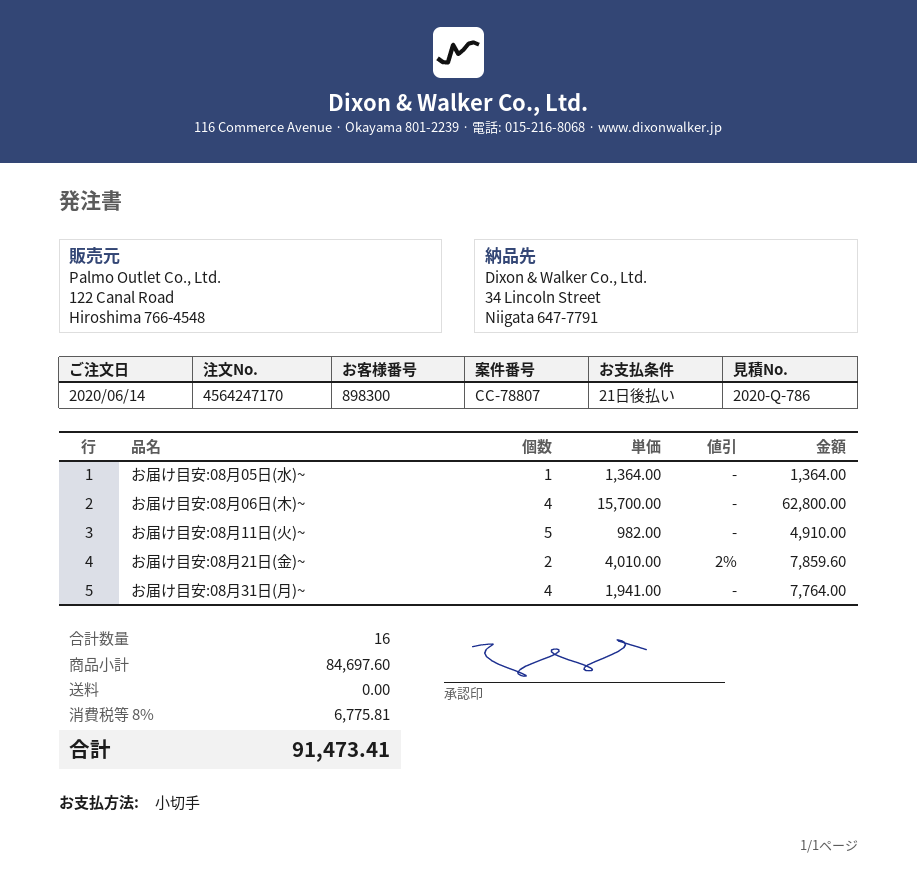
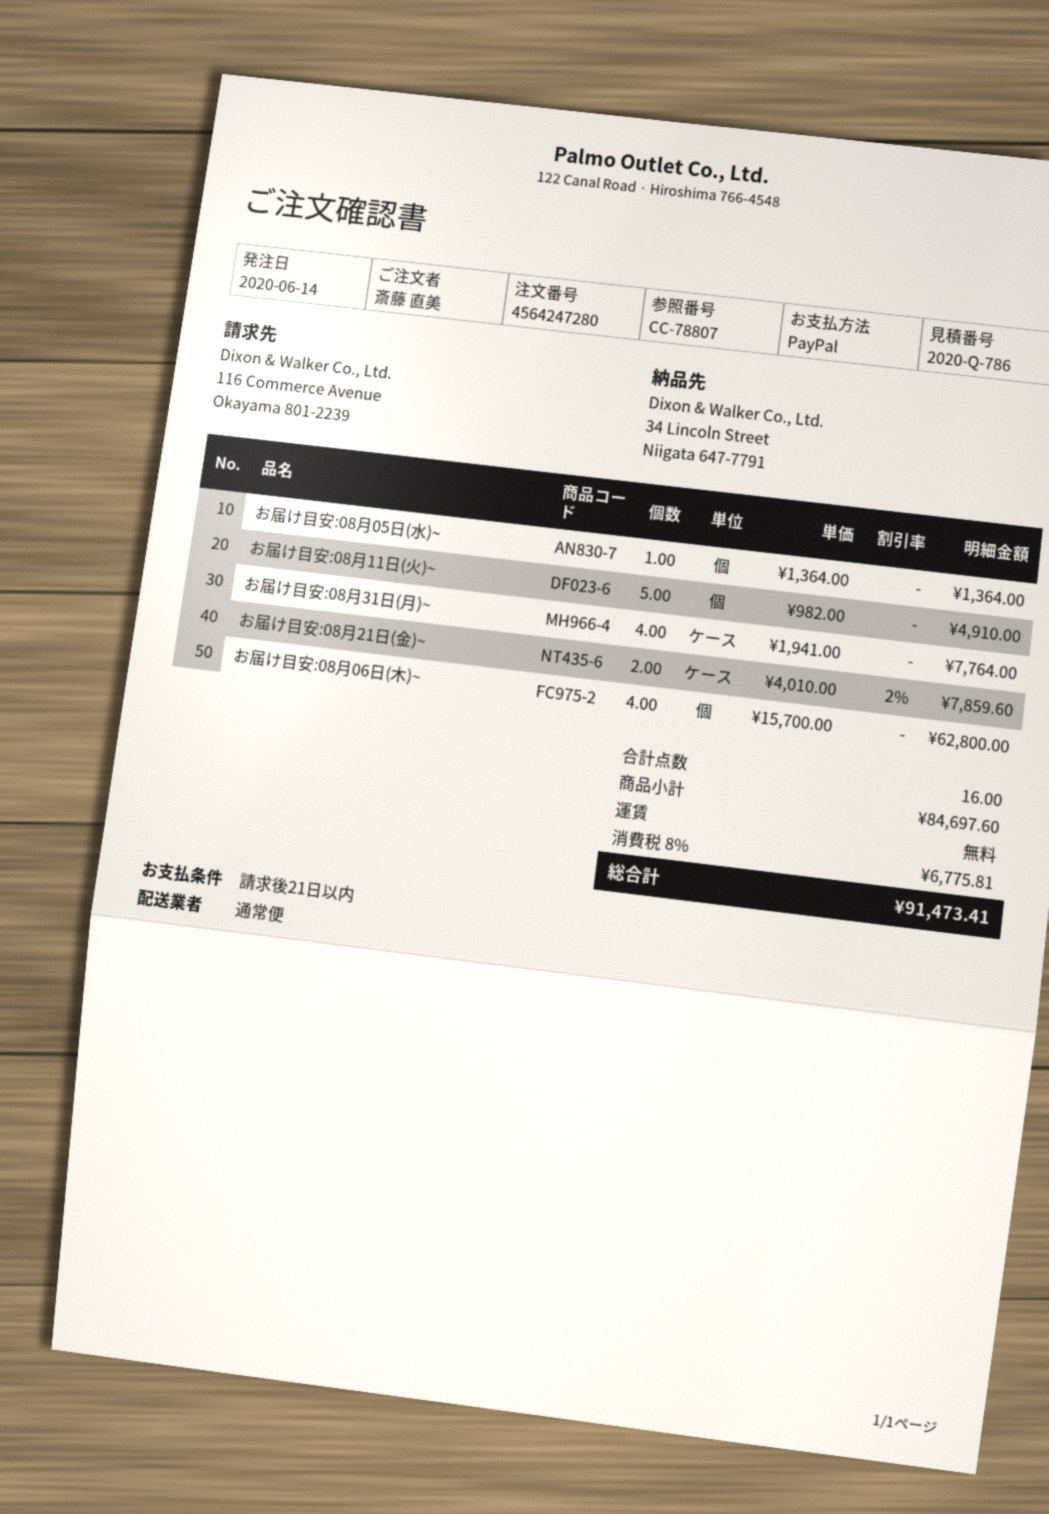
order number: 4564247170 -> 4564247280
payment method: cheque -> PayPal

